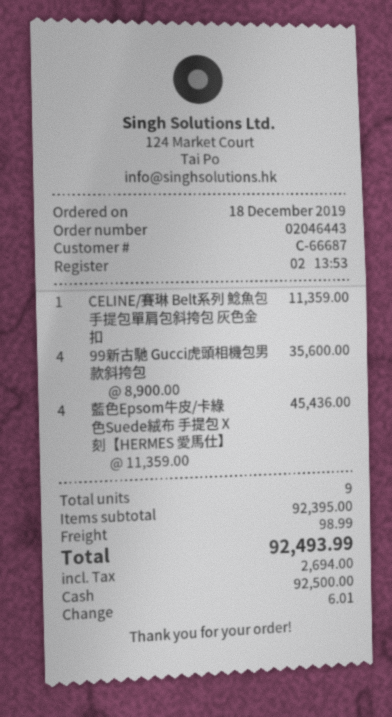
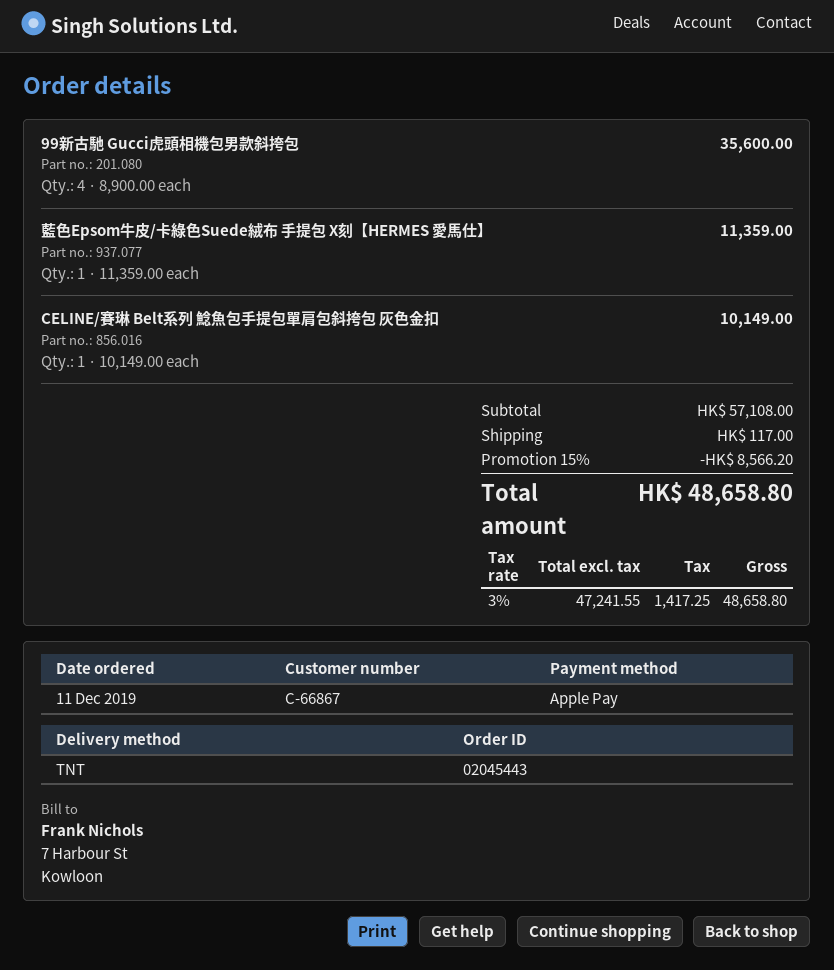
order number: 02046443 -> 02045443
order date: 2019-12-18 -> 2019-12-11
customer number: C-66687 -> C-66867
payment method: cash -> Apple Pay
CELINE/賽琳 Belt系列 鯰魚包手提包單肩包斜挎包 灰色金扣: 1 x 11359.00 = 11359.00 -> 1 x 10149.00 = 10149.00
藍色Epsom牛皮/卡綠色Suede絨布 手提包 X刻【HERMES 愛馬仕】: 4 x 11359.00 = 45436.00 -> 1 x 11359.00 = 11359.00
subtotal: 92395.00 -> 57108.00
discount: none -> 15% = 8566.20
shipping: 98.99 -> 117.00
tax: 2694.00 -> 1417.25
total: 92493.99 -> 48658.80

